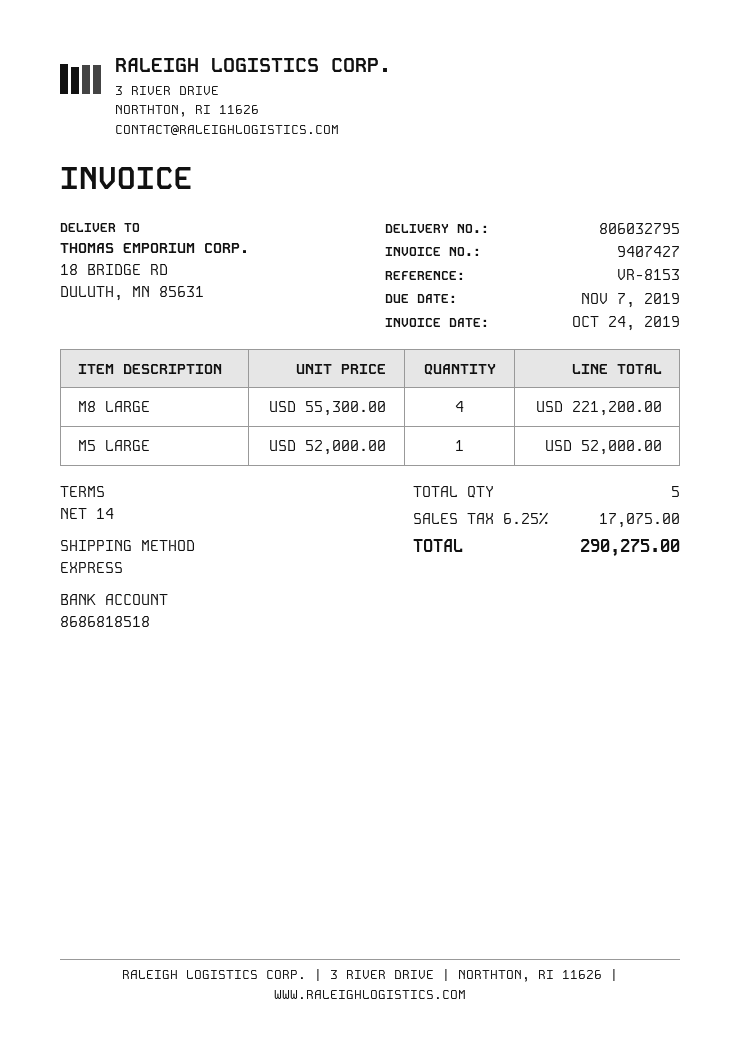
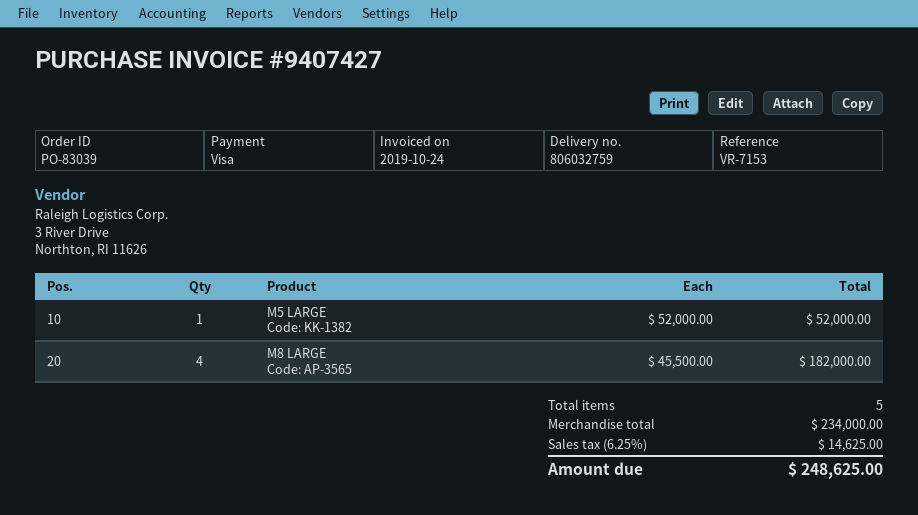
delivery note number: 806032795 -> 806032759
reference: VR-8153 -> VR-7153
M8 LARGE: 4 x 55300.00 = 221200.00 -> 4 x 45500.00 = 182000.00
tax: 6.25% = 17075.00 -> 6.25% = 14625.00
total: 290275.00 -> 248625.00

